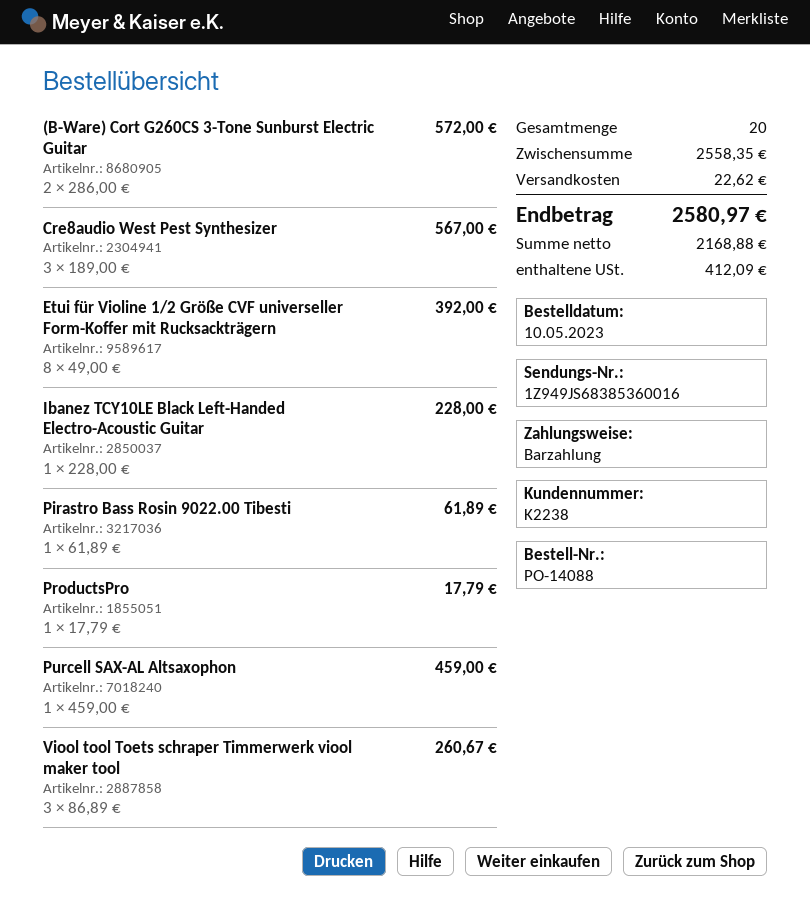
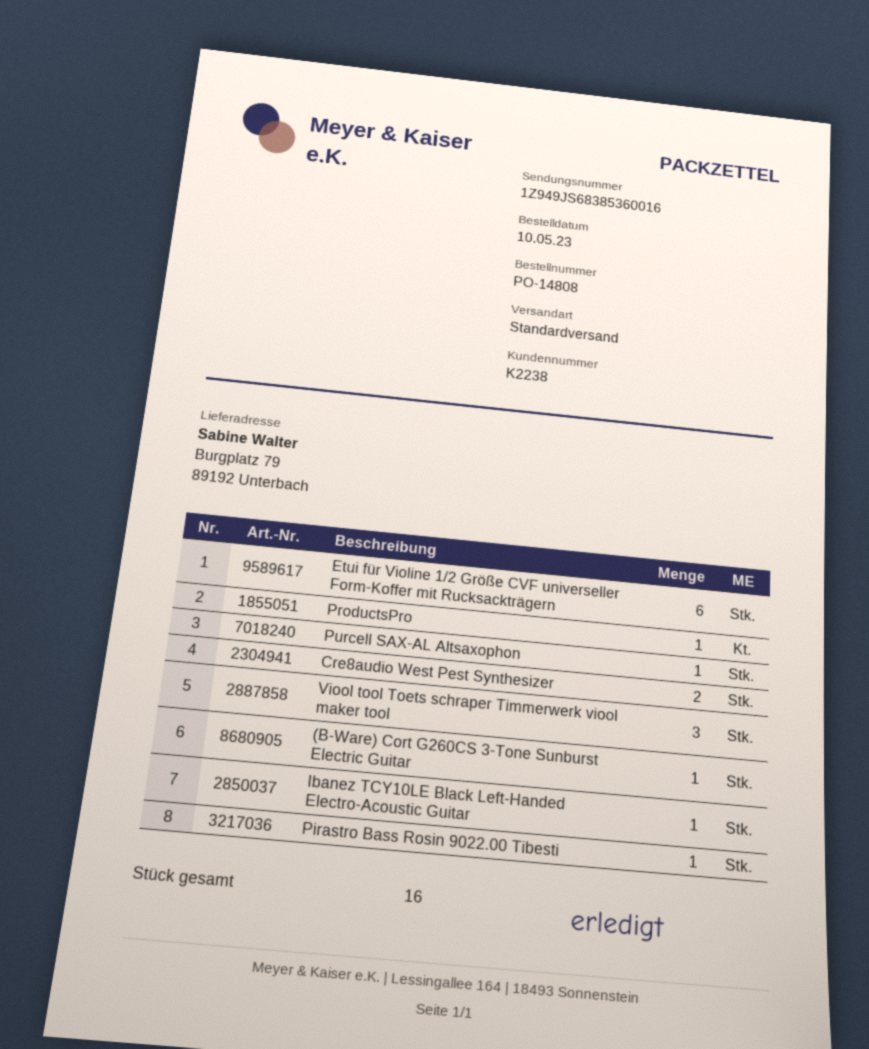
order number: PO-14088 -> PO-14808
(B-Ware) Cort G260CS 3-Tone Sunburst Electric Guitar: 2 -> 1
Cre8audio West Pest Synthesizer: 3 -> 2
Etui für Violine 1/2 Größe CVF universeller Form-Koffer mit Rucksackträgern: 8 -> 6
total quantity: 20 -> 16

